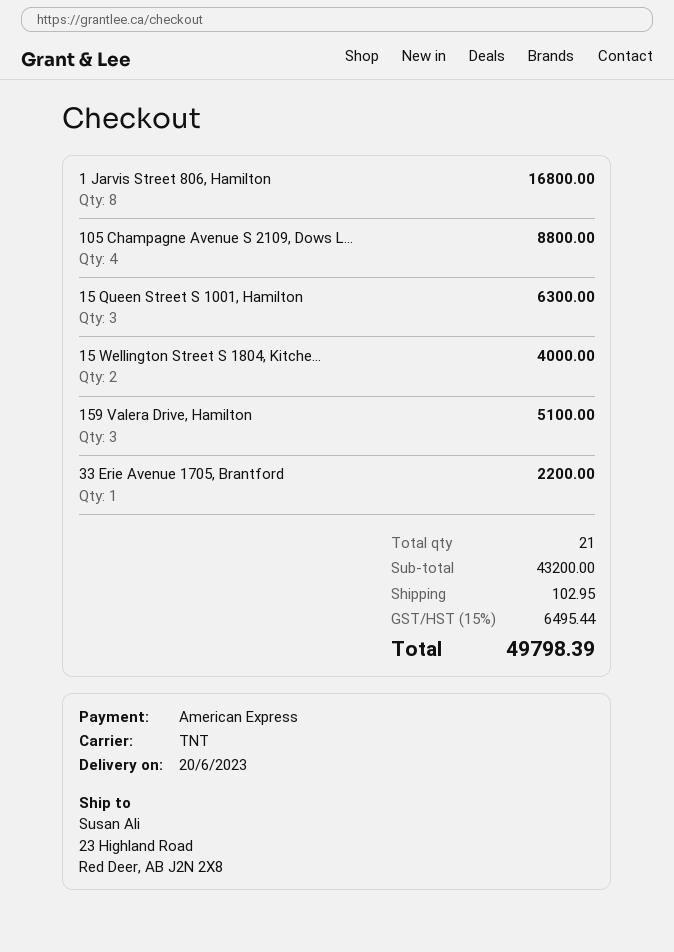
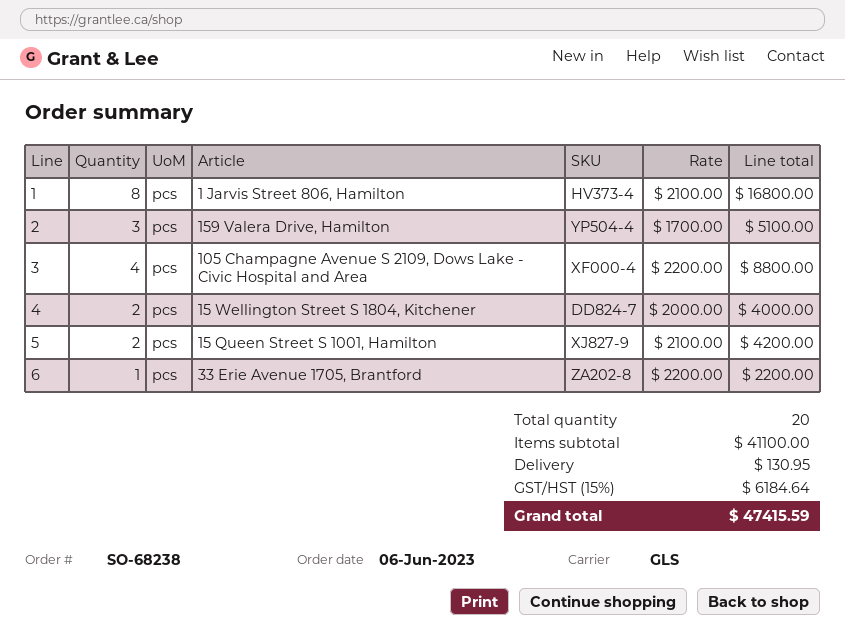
shipping method: TNT -> GLS
15 Queen Street S 1001, Hamilton: 3 for 6300.00 -> 2 for 4200.00
total quantity: 21 -> 20
subtotal: 43200.00 -> 41100.00
shipping: 102.95 -> 130.95
tax: 15% = 6495.44 -> 15% = 6184.64
total: 49798.39 -> 47415.59

